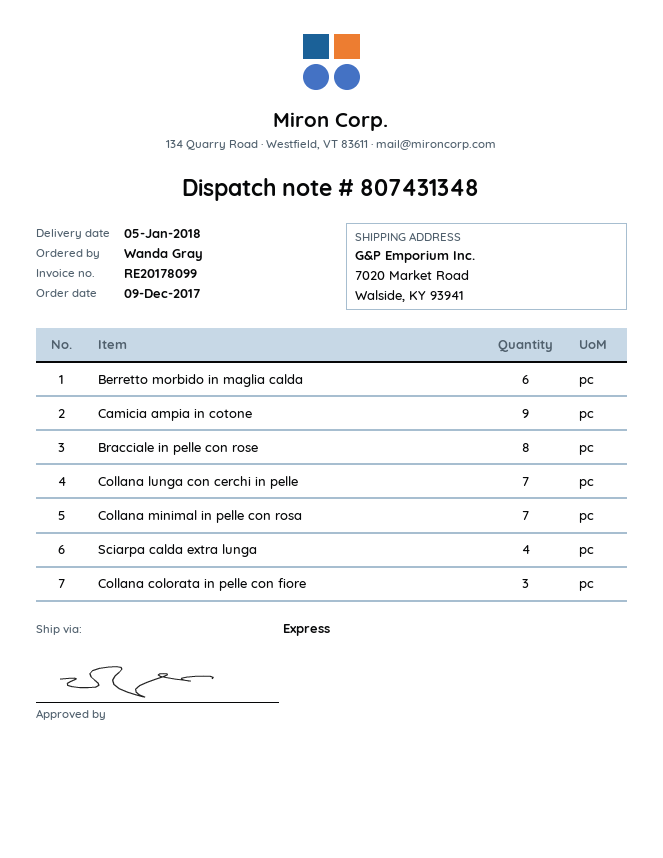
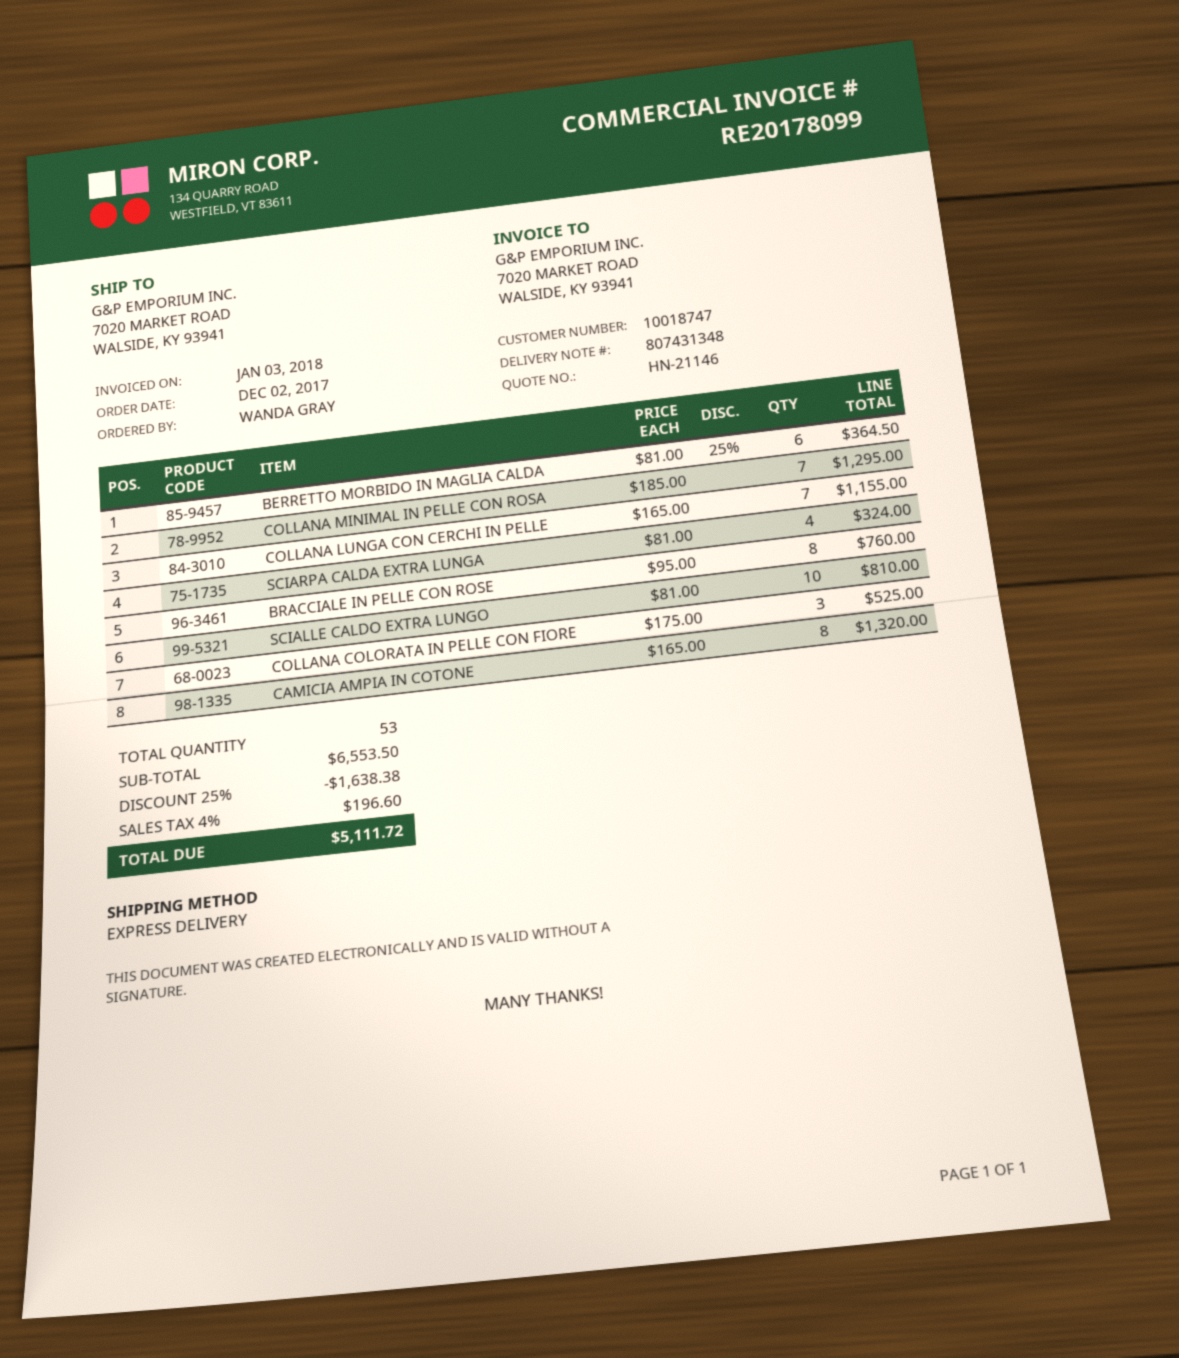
order date: 2017-12-09 -> 2017-12-02
Camicia ampia in cotone: 9 -> 8
SCIALLE CALDO EXTRA LUNGO: none -> 10

